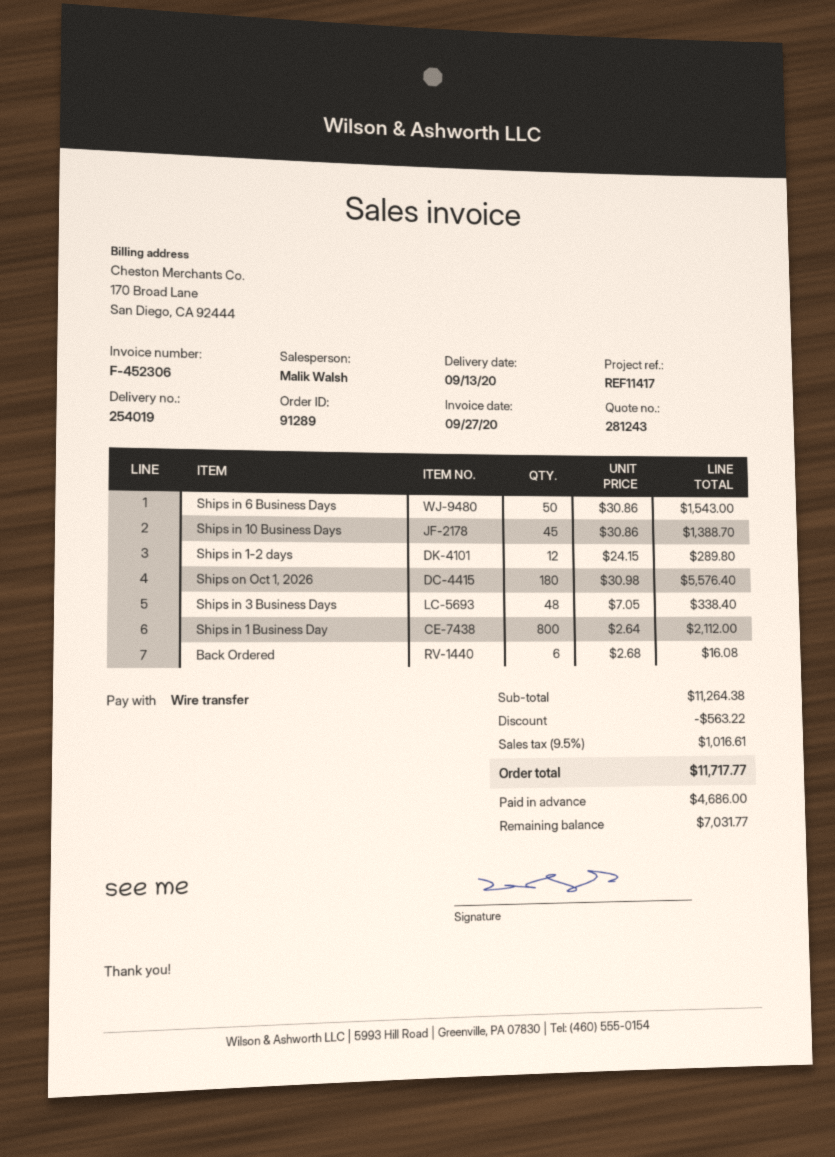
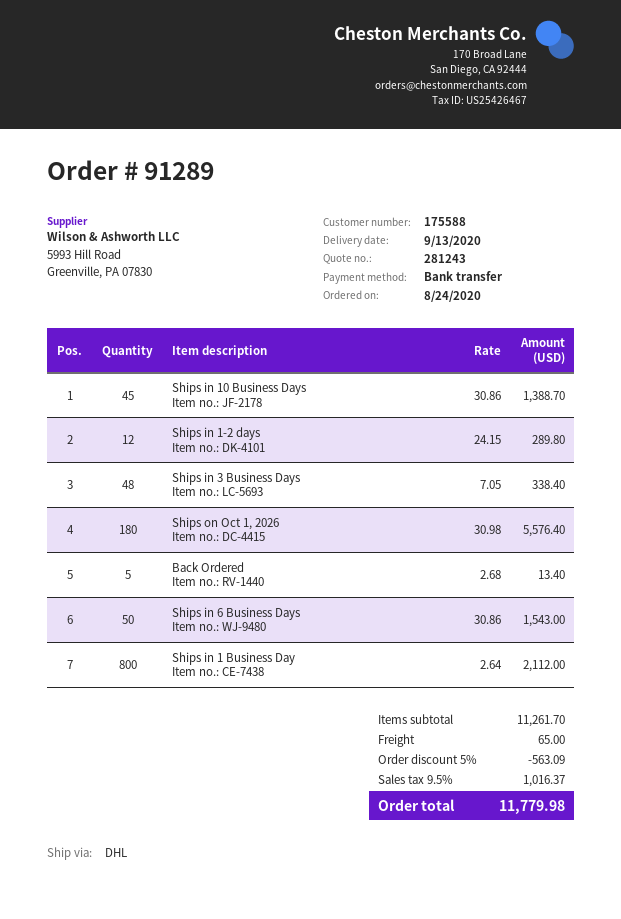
Back Ordered: 6 x 2.68 = 16.08 -> 5 x 2.68 = 13.40
subtotal: 11264.38 -> 11261.70
discount: 563.22 -> 563.09
shipping: none -> 65.00
tax: 9.5% = 1016.61 -> 9.5% = 1016.37
total: 11717.77 -> 11779.98

